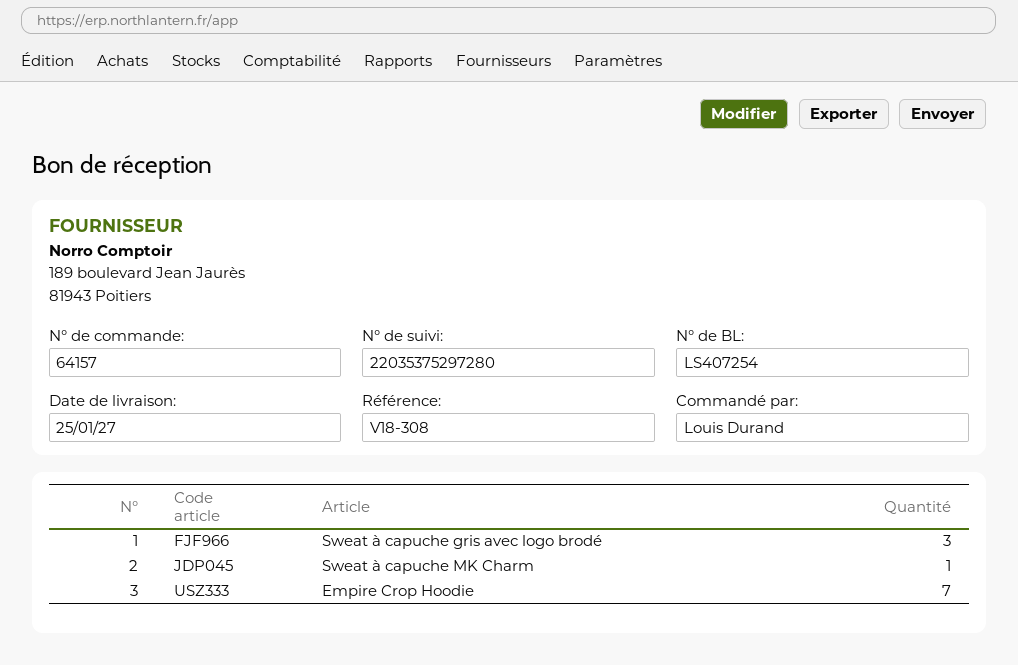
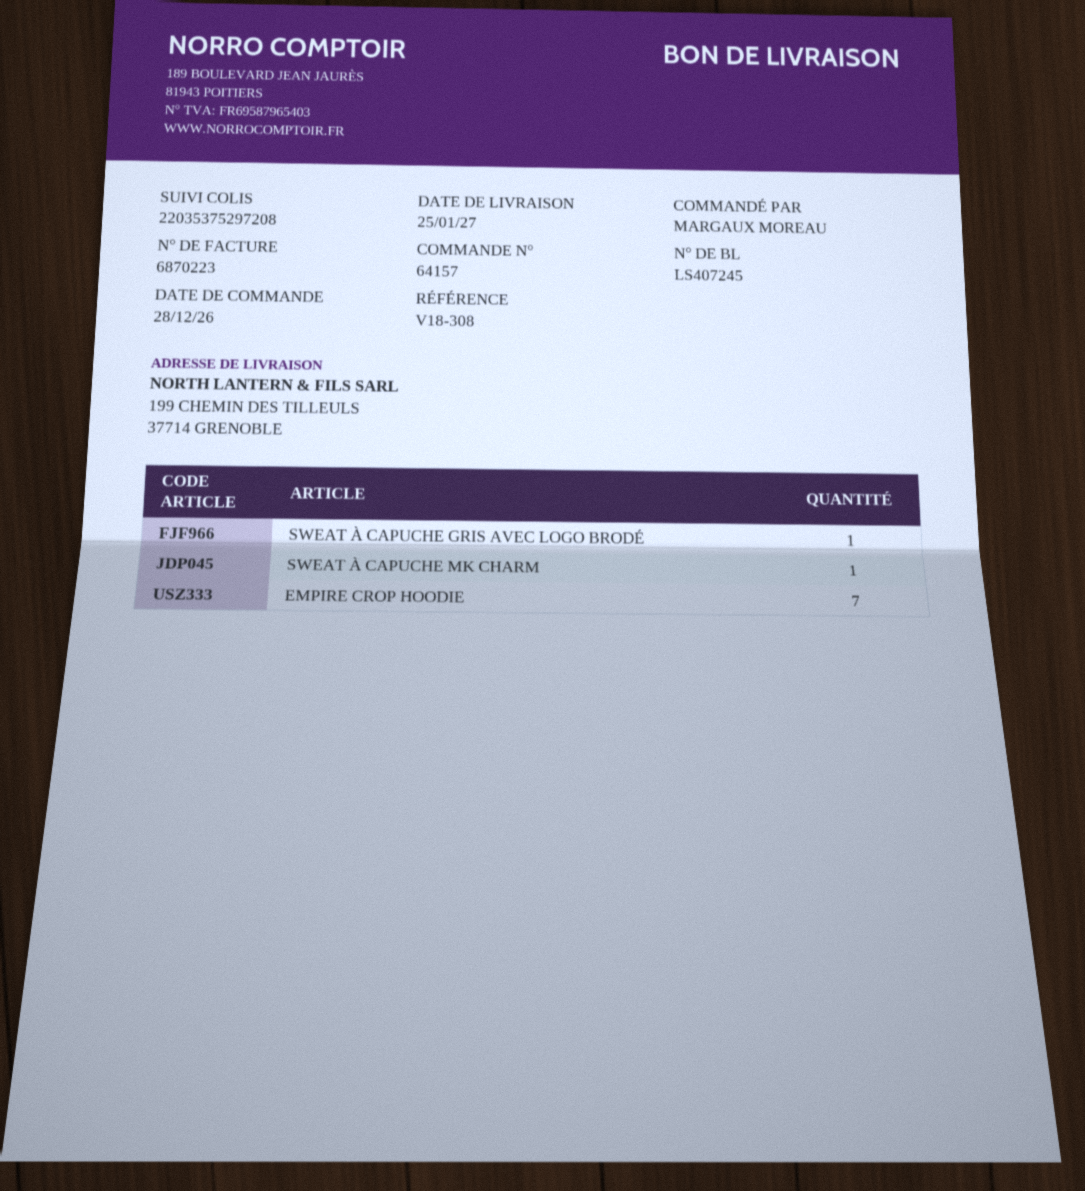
delivery note number: LS407254 -> LS407245
ordered by: Louis Durand -> MARGAUX MOREAU
tracking number: 22035375297280 -> 22035375297208
Sweat à capuche gris avec logo brodé: 3 -> 1

